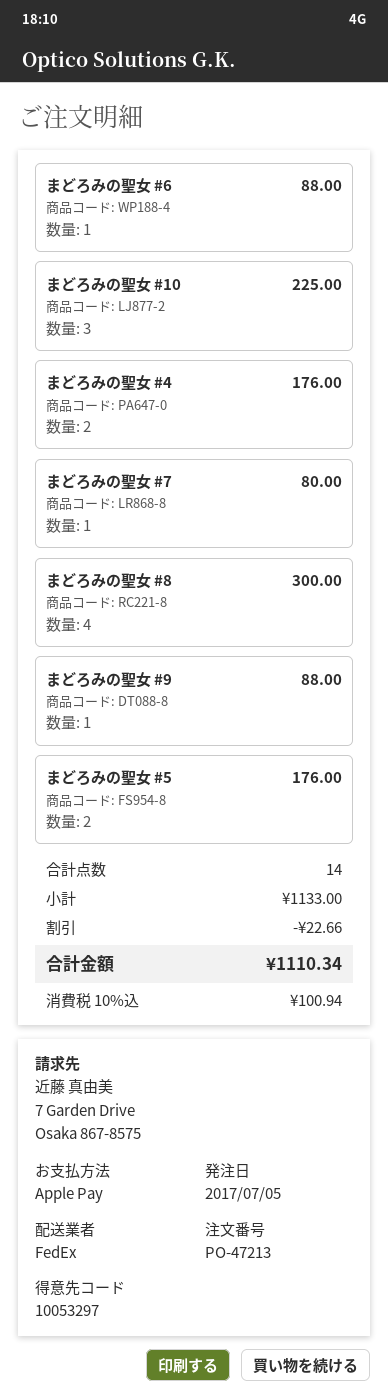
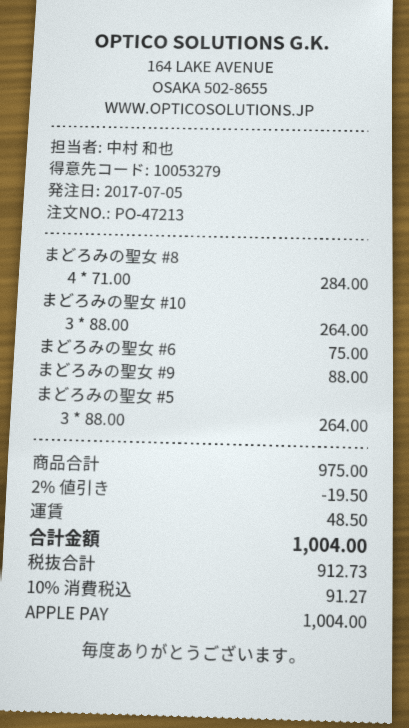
customer number: 10053297 -> 10053279
まどろみの聖女 #6: 1 for 88.00 -> 1 for 75.00
まどろみの聖女 #10: 3 for 225.00 -> 3 for 264.00
まどろみの聖女 #4: 2 for 176.00 -> none
まどろみの聖女 #7: 1 for 80.00 -> none
まどろみの聖女 #8: 4 for 300.00 -> 4 for 284.00
まどろみの聖女 #5: 2 for 176.00 -> 3 for 264.00
subtotal: 1133.00 -> 975.00
discount: 22.66 -> 19.50
shipping: none -> 48.50
tax: 10% = 100.94 -> 10% = 91.27
total: 1110.34 -> 1004.00

